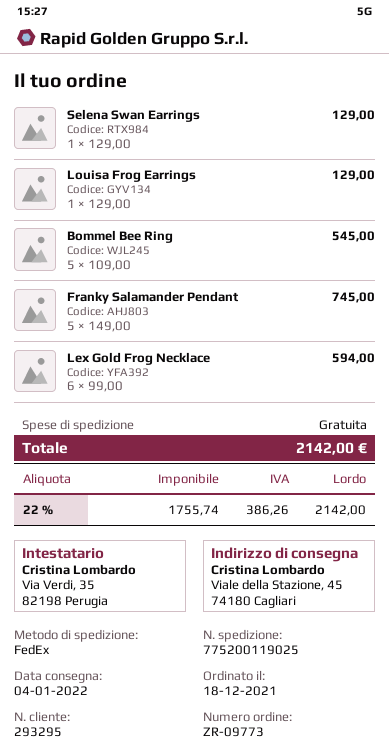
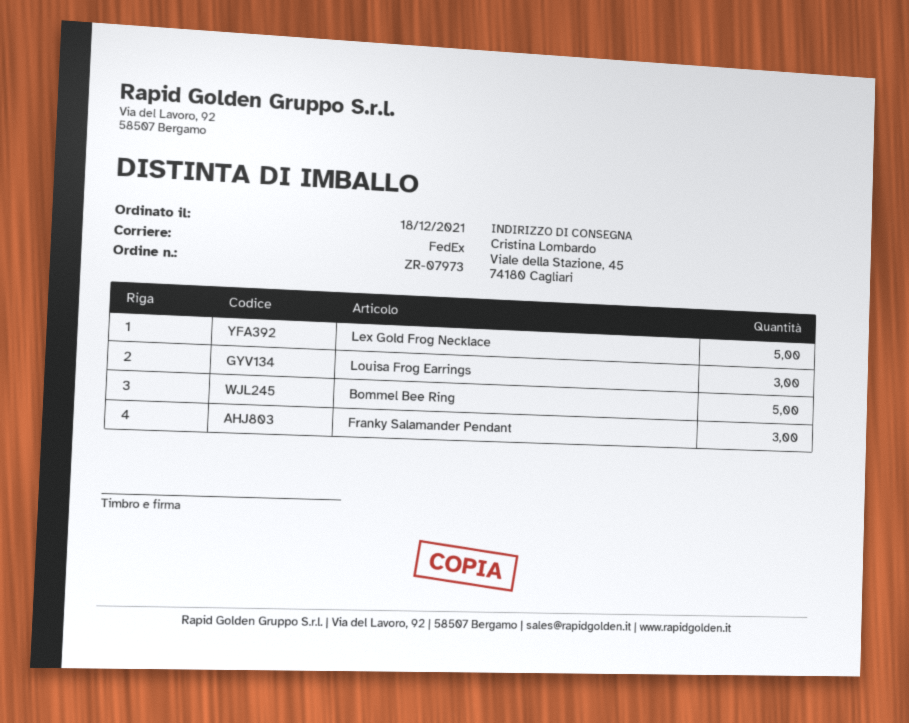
order number: ZR-09773 -> ZR-07973
Selena Swan Earrings: 1 -> none
Louisa Frog Earrings: 1 -> 3
Franky Salamander Pendant: 5 -> 3
Lex Gold Frog Necklace: 6 -> 5

